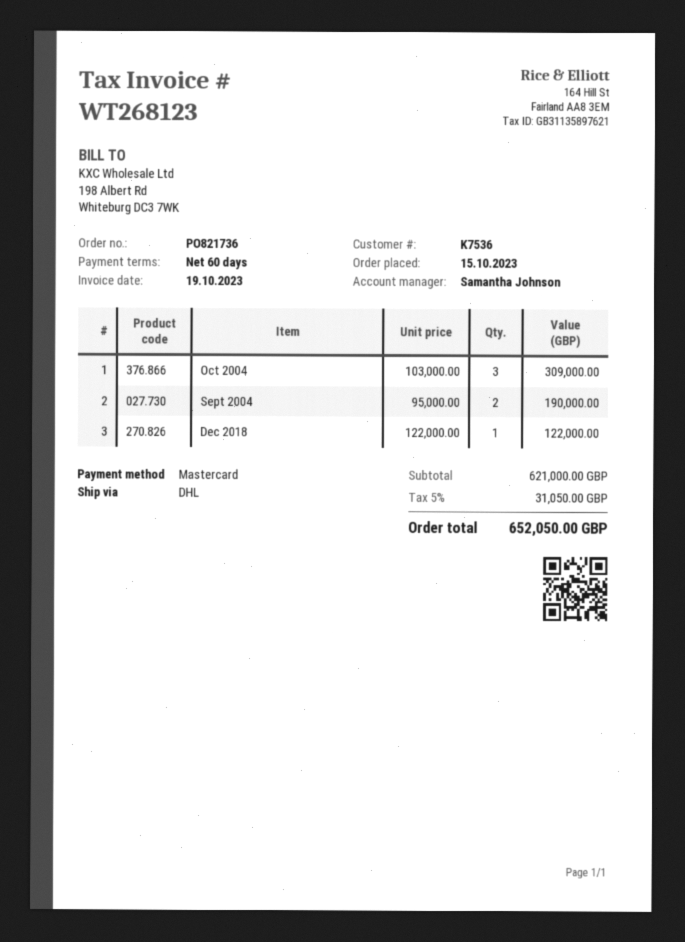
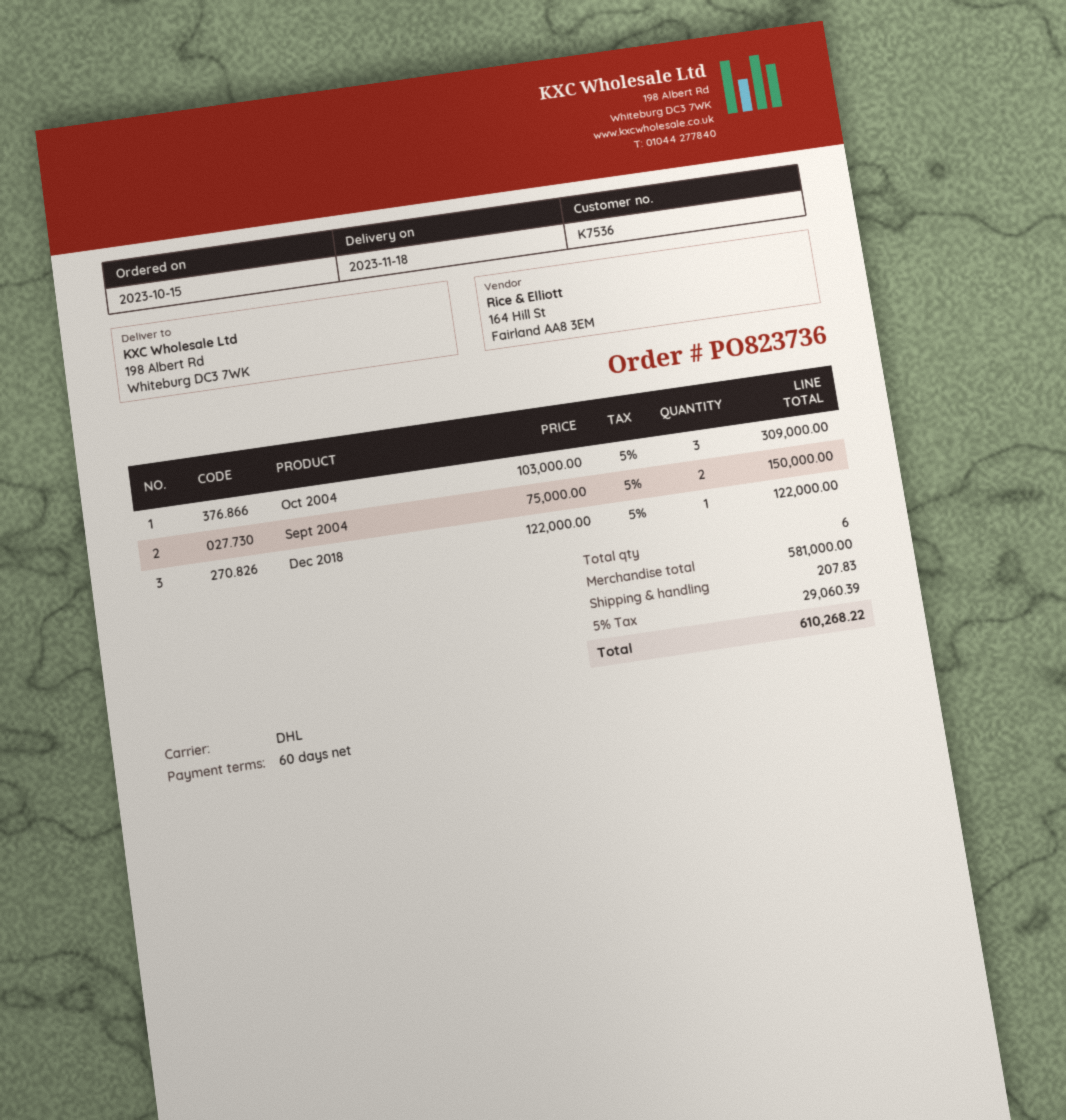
order number: PO821736 -> PO823736
Sept 2004: 2 x 95000.00 = 190000.00 -> 2 x 75000.00 = 150000.00
subtotal: 621000.00 -> 581000.00
shipping: none -> 207.83
tax: 5% = 31050.00 -> 5% = 29060.39
total: 652050.00 -> 610268.22

